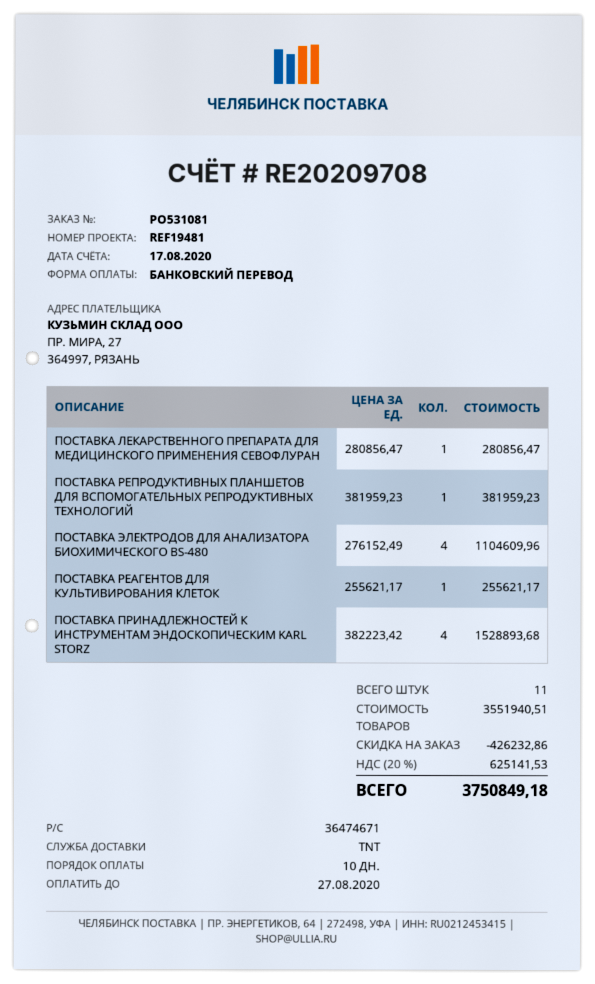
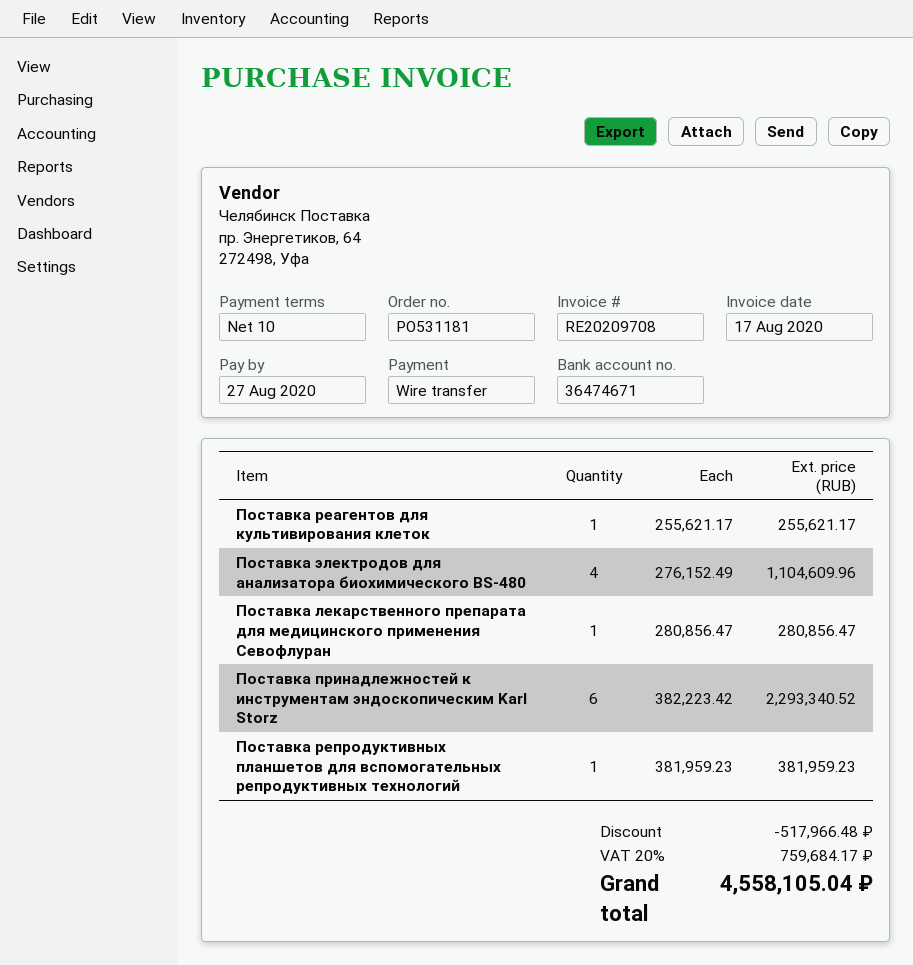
order number: PO531081 -> PO531181
ПОСТАВКА ПРИНАДЛЕЖНОСТЕЙ К ИНСТРУМЕНТАМ ЭНДОСКОПИЧЕСКИМ KARL STORZ: 4 x 382223.42 = 1528893.68 -> 6 x 382223.42 = 2293340.52
discount: 426232.86 -> 517966.48
tax: 20% = 625141.53 -> 20% = 759684.17
total: 3750849.18 -> 4558105.04

